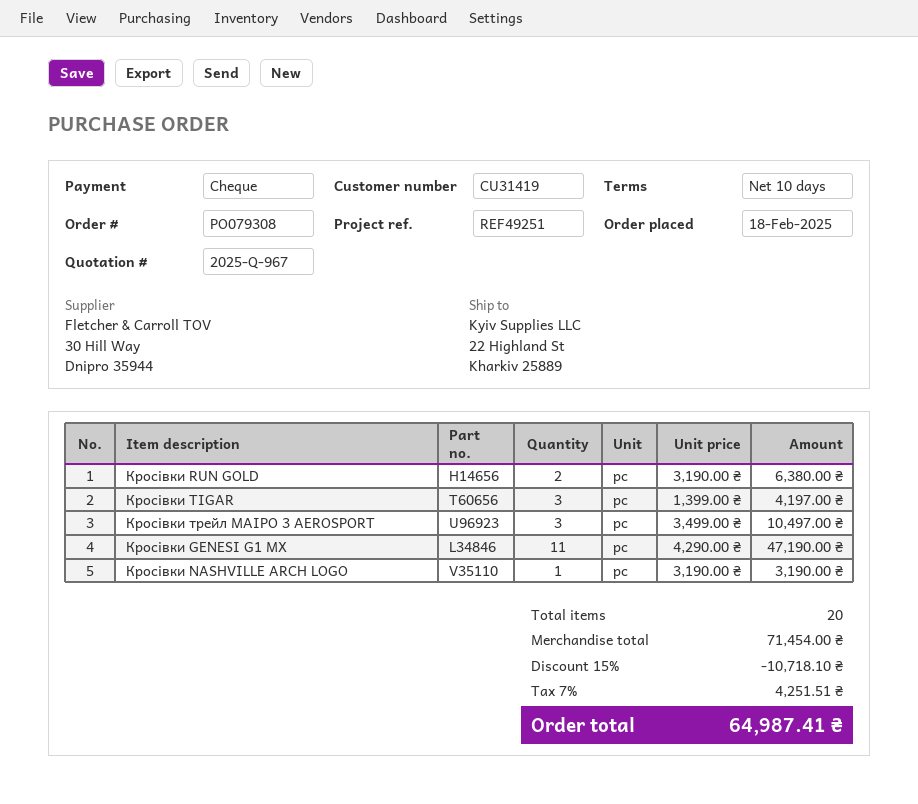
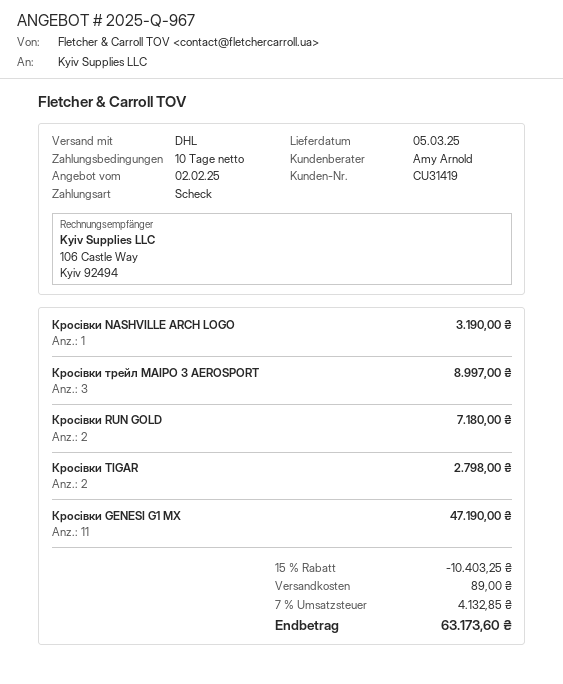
Кросівки RUN GOLD: 2 for 6380.00 -> 2 for 7180.00
Кросівки TIGAR: 3 for 4197.00 -> 2 for 2798.00
Кросівки трейл MAIPO 3 AEROSPORT: 3 for 10497.00 -> 3 for 8997.00
discount: 15% = 10718.10 -> 15% = 10403.25
shipping: none -> 89.00
tax: 7% = 4251.51 -> 7% = 4132.85
total: 64987.41 -> 63173.60

